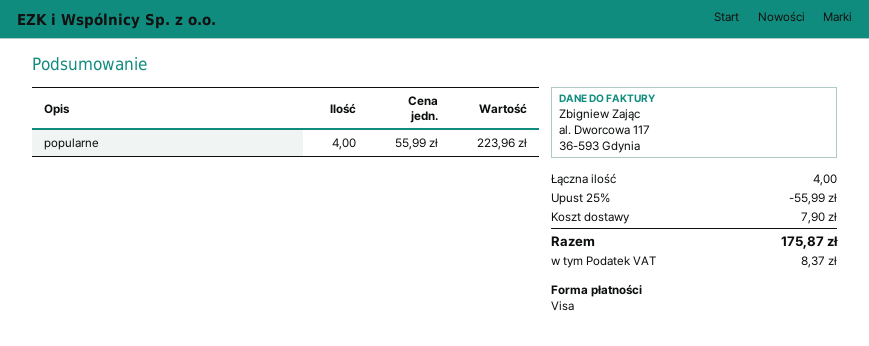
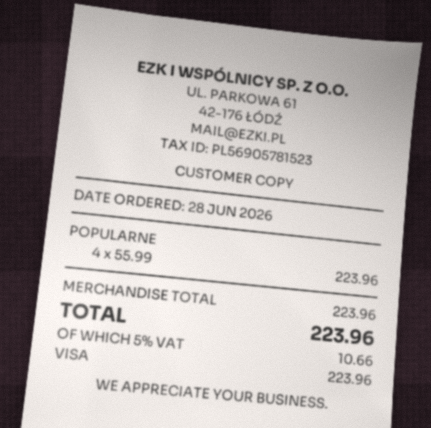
discount: 25% = 55.99 -> none
shipping: 7.90 -> none
tax: 8.37 -> 10.66
total: 175.87 -> 223.96

